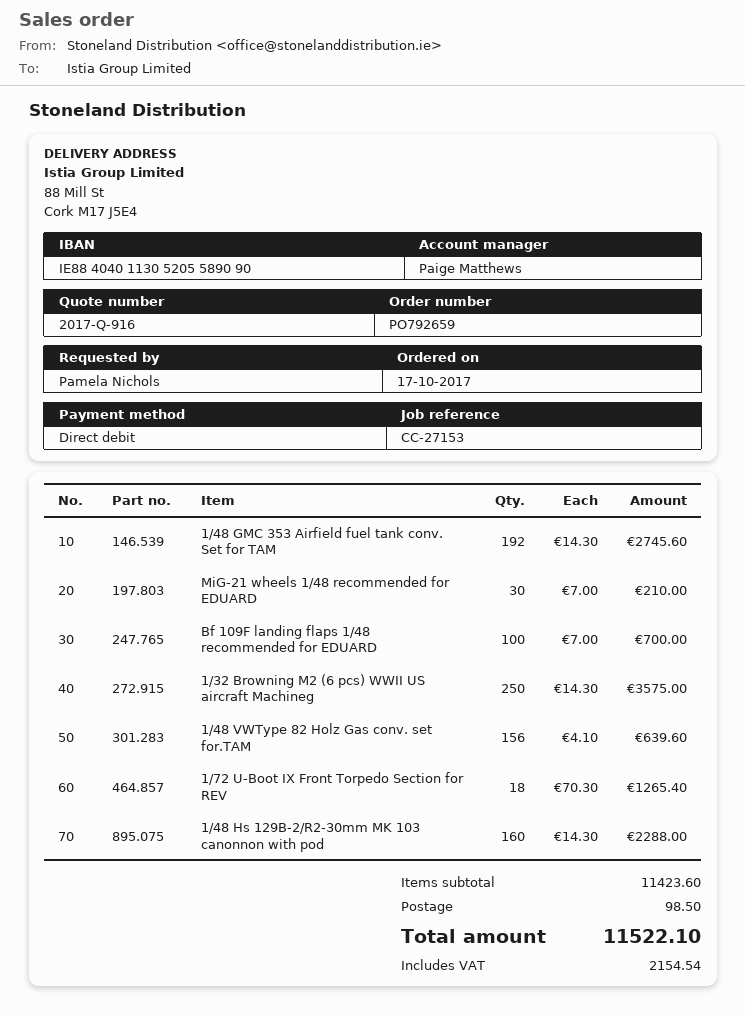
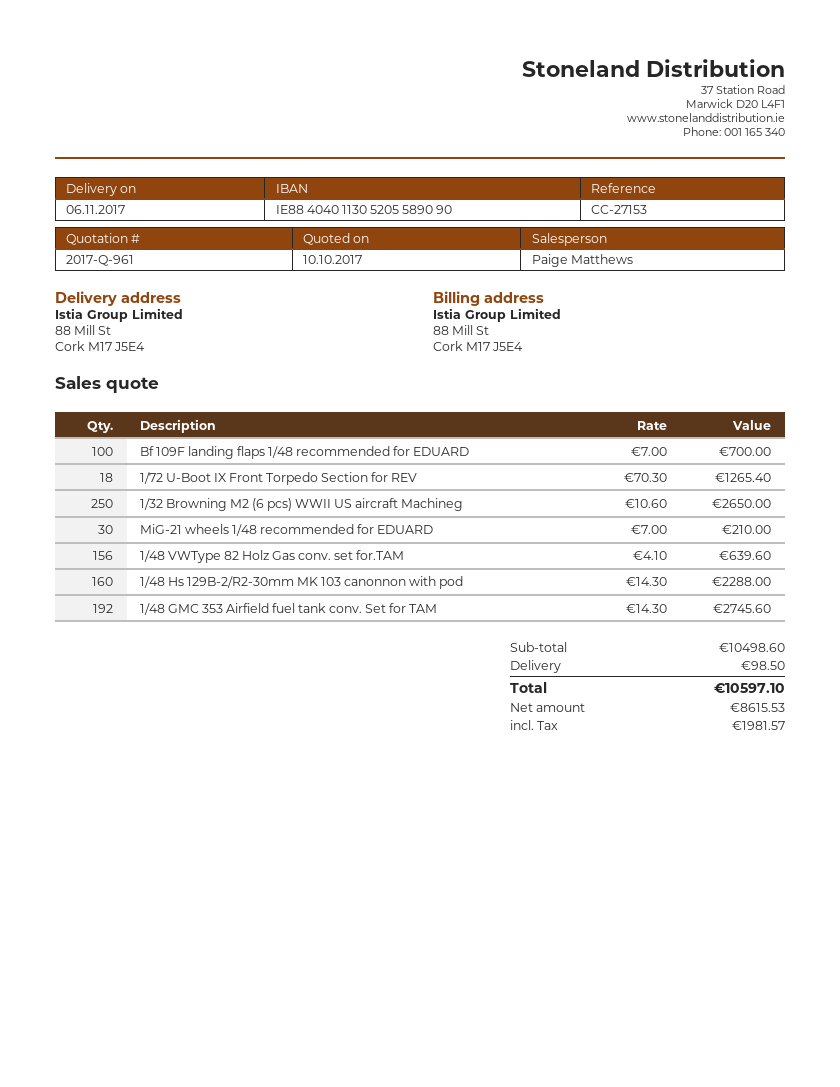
quote number: 2017-Q-916 -> 2017-Q-961
1/32 Browning M2 (6 pcs) WWII US aircraft Machineg: 250 x 14.30 = 3575.00 -> 250 x 10.60 = 2650.00
subtotal: 11423.60 -> 10498.60
tax: 2154.54 -> 1981.57
total: 11522.10 -> 10597.10

